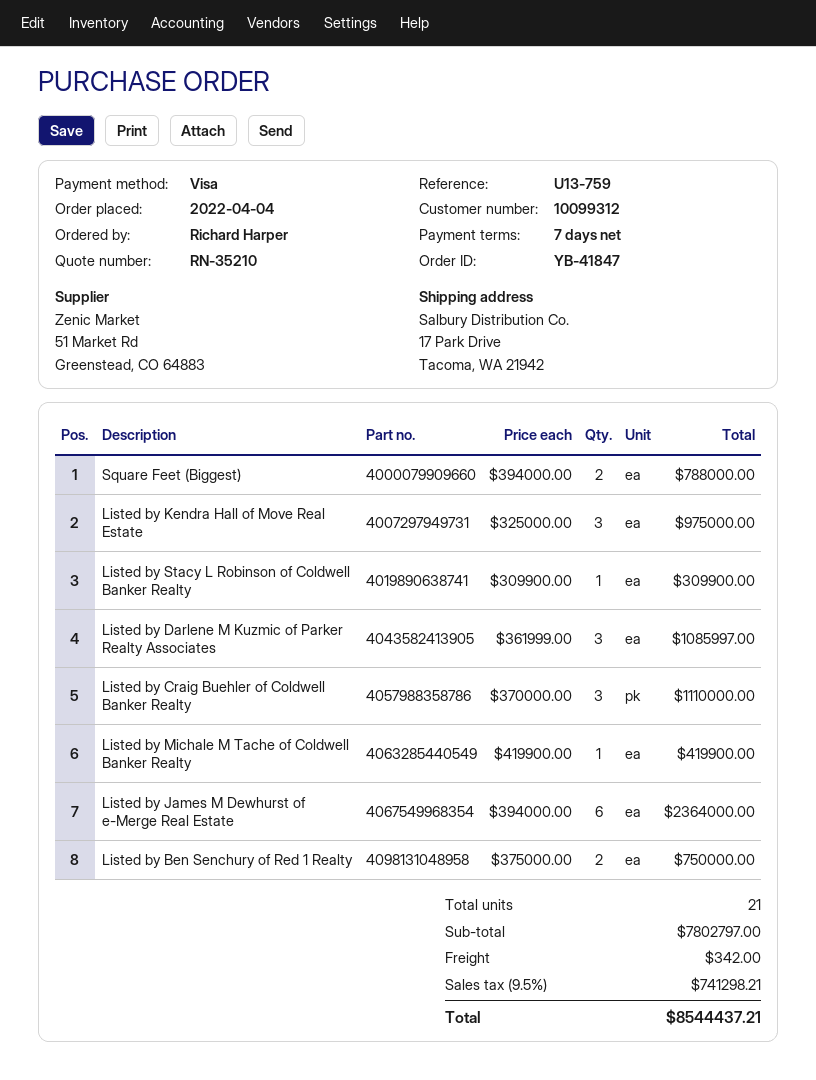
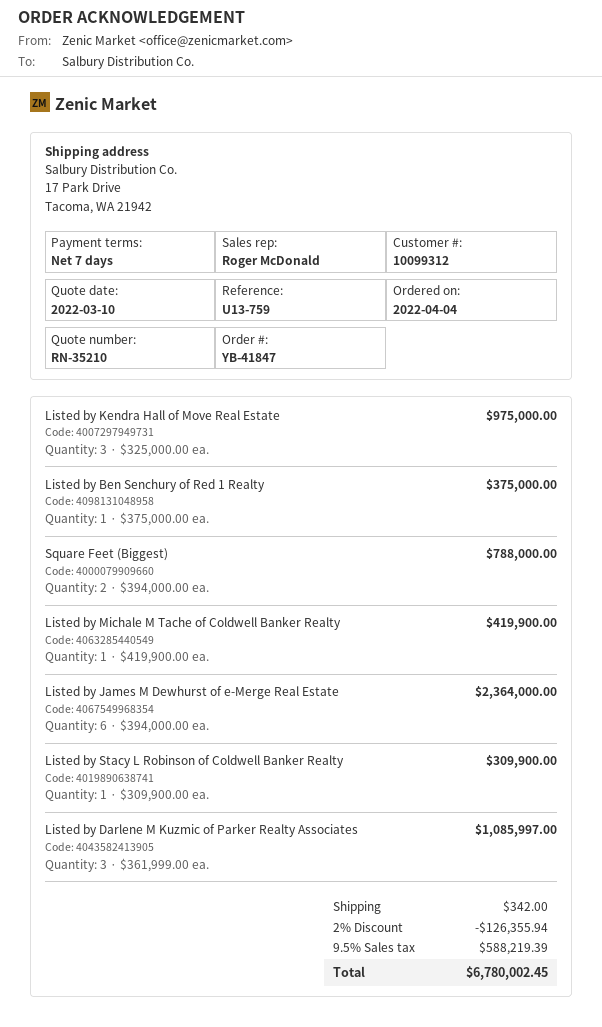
Listed by Craig Buehler of Coldwell Banker Realty: 3 x 370000.00 = 1110000.00 -> none
Listed by Ben Senchury of Red 1 Realty: 2 x 375000.00 = 750000.00 -> 1 x 375000.00 = 375000.00
discount: none -> 2% = 126355.94
tax: 9.5% = 741298.21 -> 9.5% = 588219.39
total: 8544437.21 -> 6780002.45

